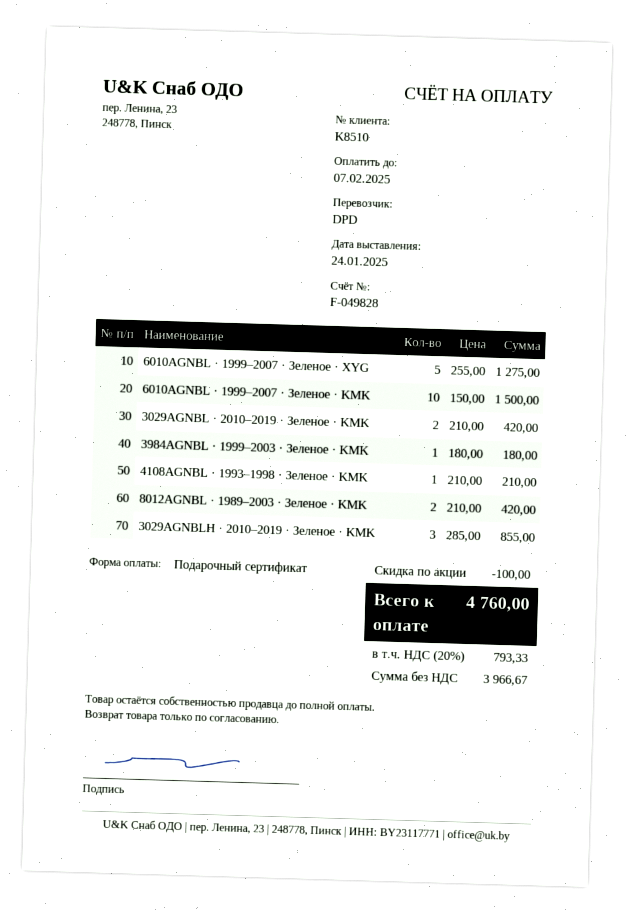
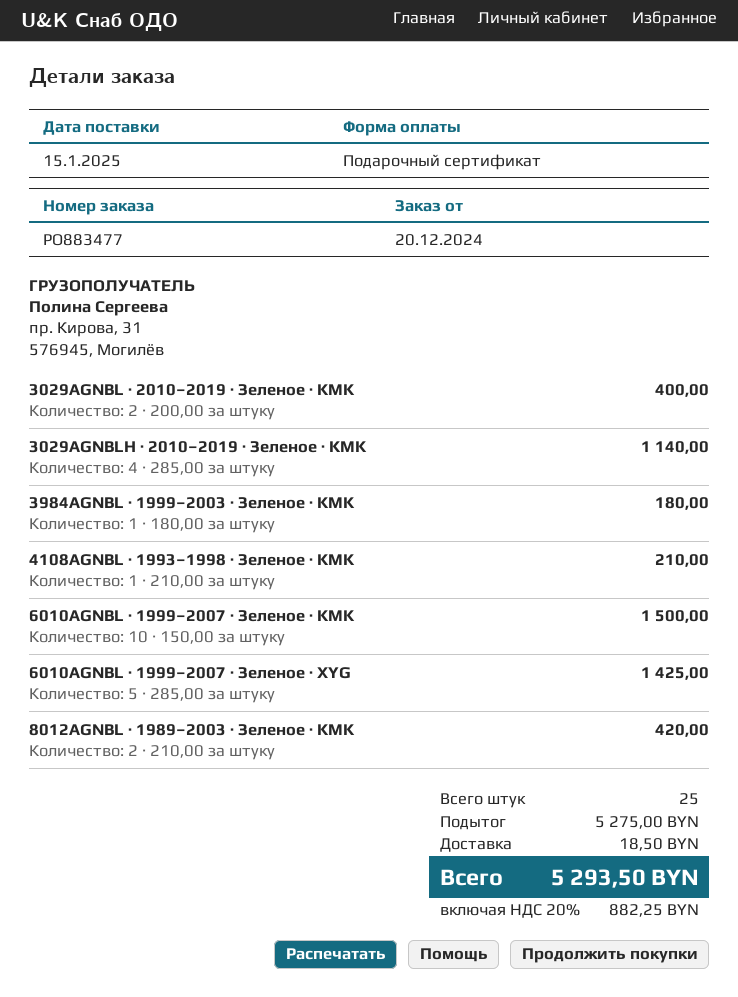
6010AGNBL · 1999–2007 · Зеленое · XYG: 5 x 255.00 = 1275.00 -> 5 x 285.00 = 1425.00
3029AGNBL · 2010–2019 · Зеленое · KMK: 2 x 210.00 = 420.00 -> 2 x 200.00 = 400.00
3029AGNBLH · 2010–2019 · Зеленое · KMK: 3 x 285.00 = 855.00 -> 4 x 285.00 = 1140.00
discount: 100.00 -> none
shipping: none -> 18.50
tax: 20% = 793.33 -> 20% = 882.25
total: 4760.00 -> 5293.50

